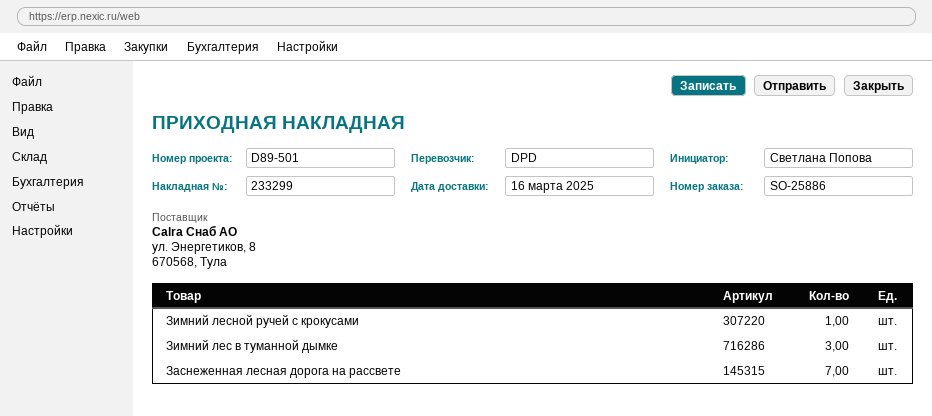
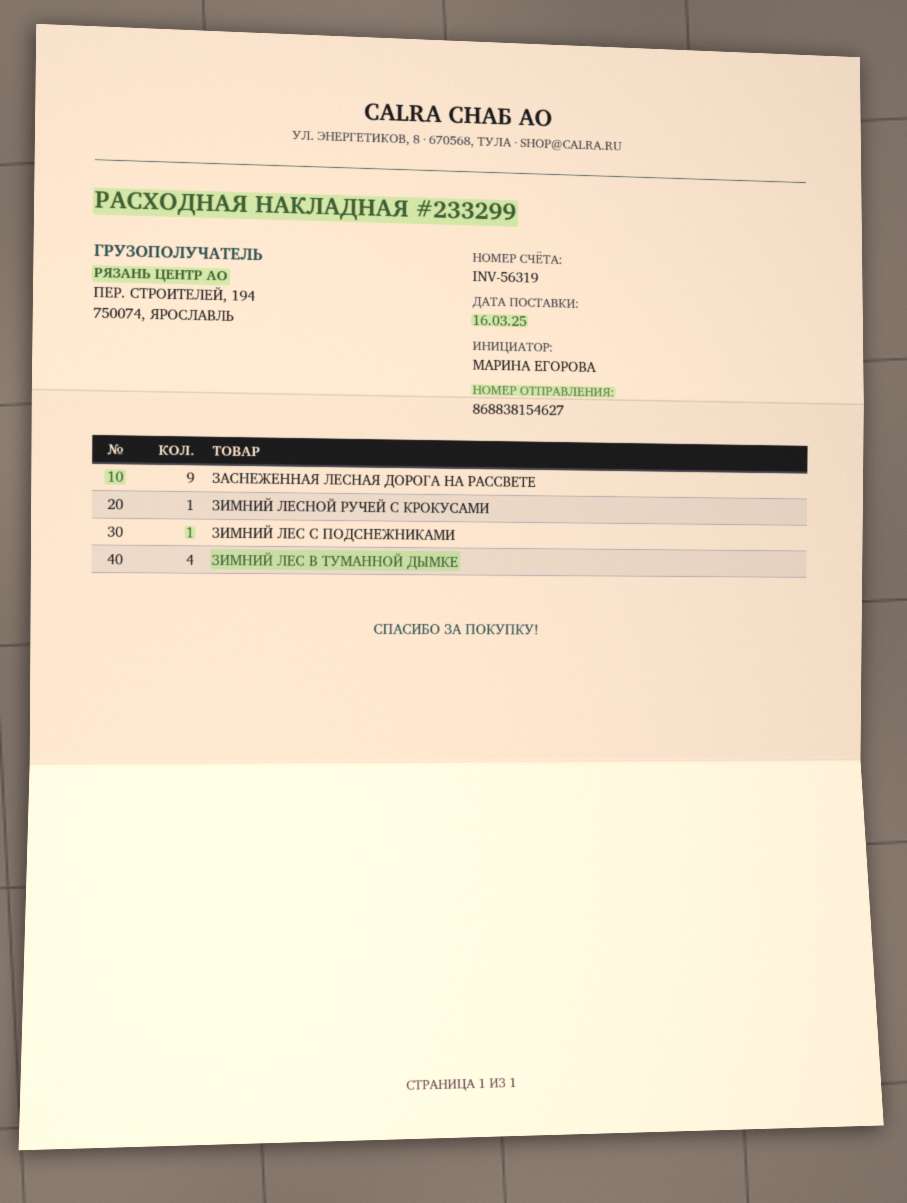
ordered by: Светлана Попова -> МАРИНА ЕГОРОВА
Зимний лес в туманной дымке: 3 -> 4
Заснеженная лесная дорога на рассвете: 7 -> 9
ЗИМНИЙ ЛЕС С ПОДСНЕЖНИКАМИ: none -> 1

